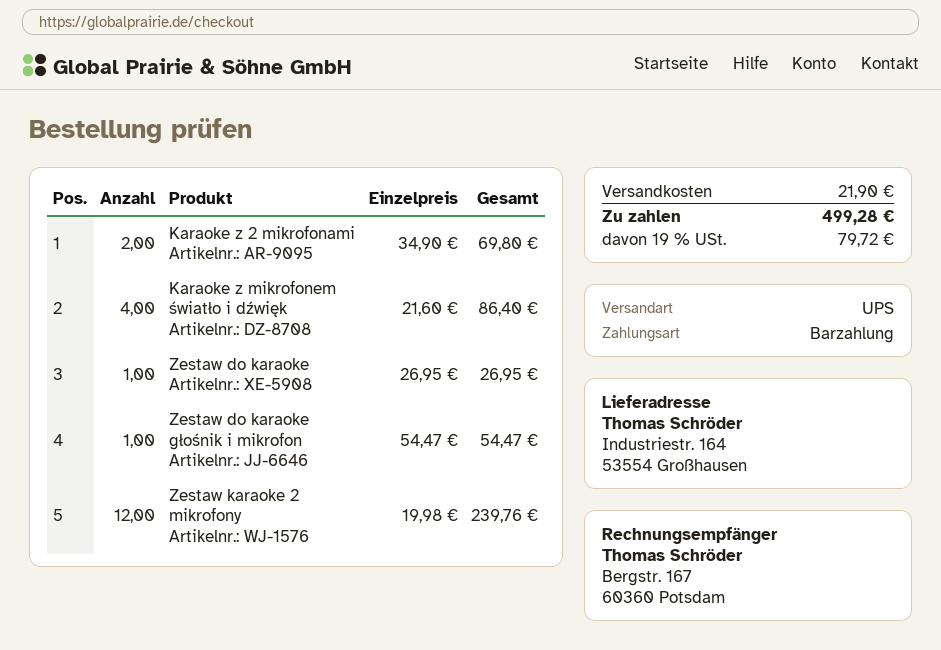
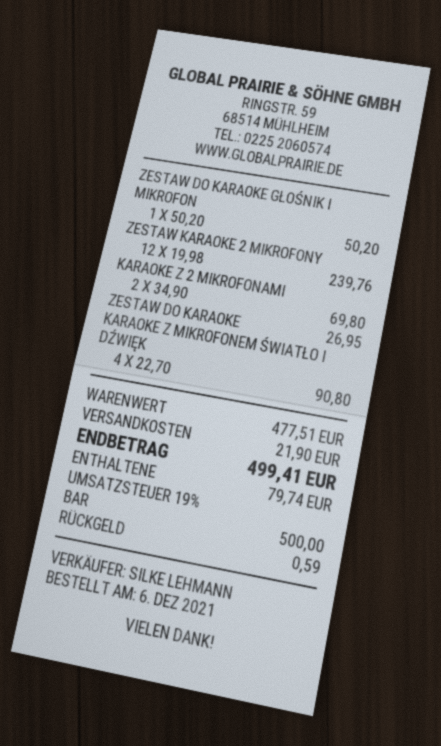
Karaoke z mikrofonem światło i dźwięk: 4 x 21.60 = 86.40 -> 4 x 22.70 = 90.80
Zestaw do karaoke głośnik i mikrofon: 1 x 54.47 = 54.47 -> 1 x 50.20 = 50.20
tax: 19% = 79.72 -> 19% = 79.74
total: 499.28 -> 499.41

